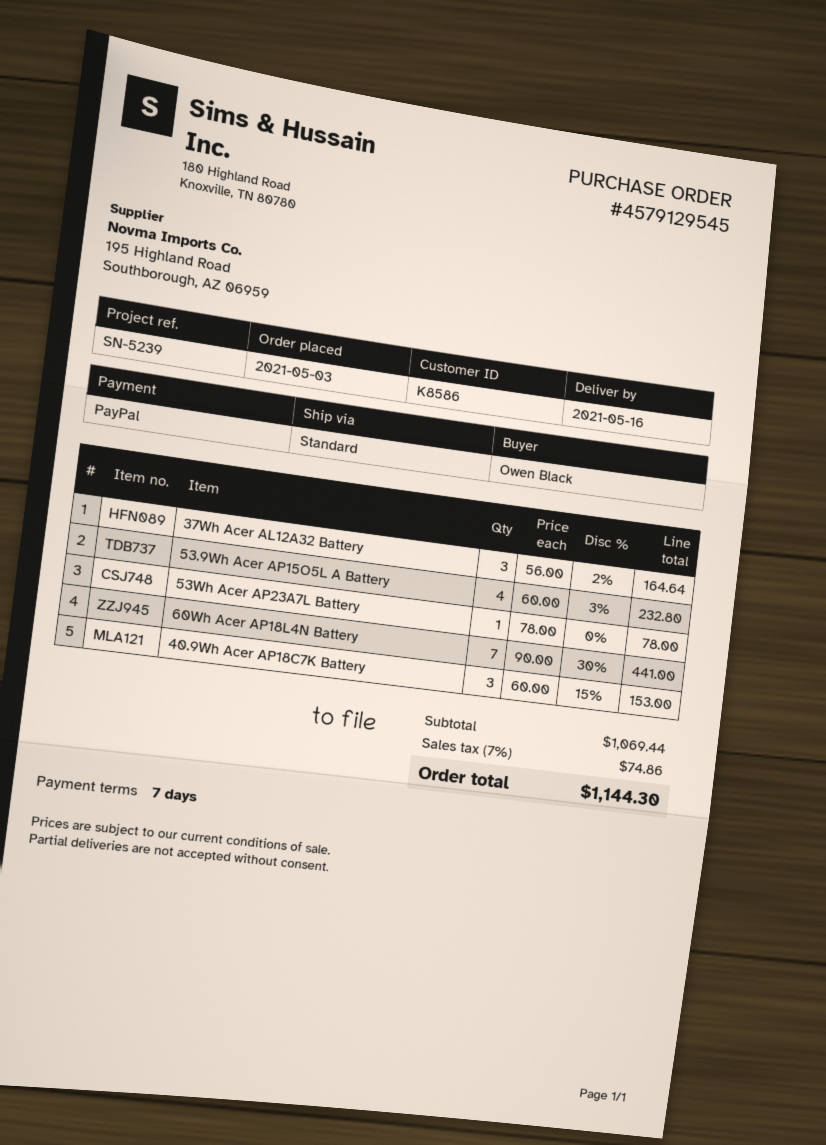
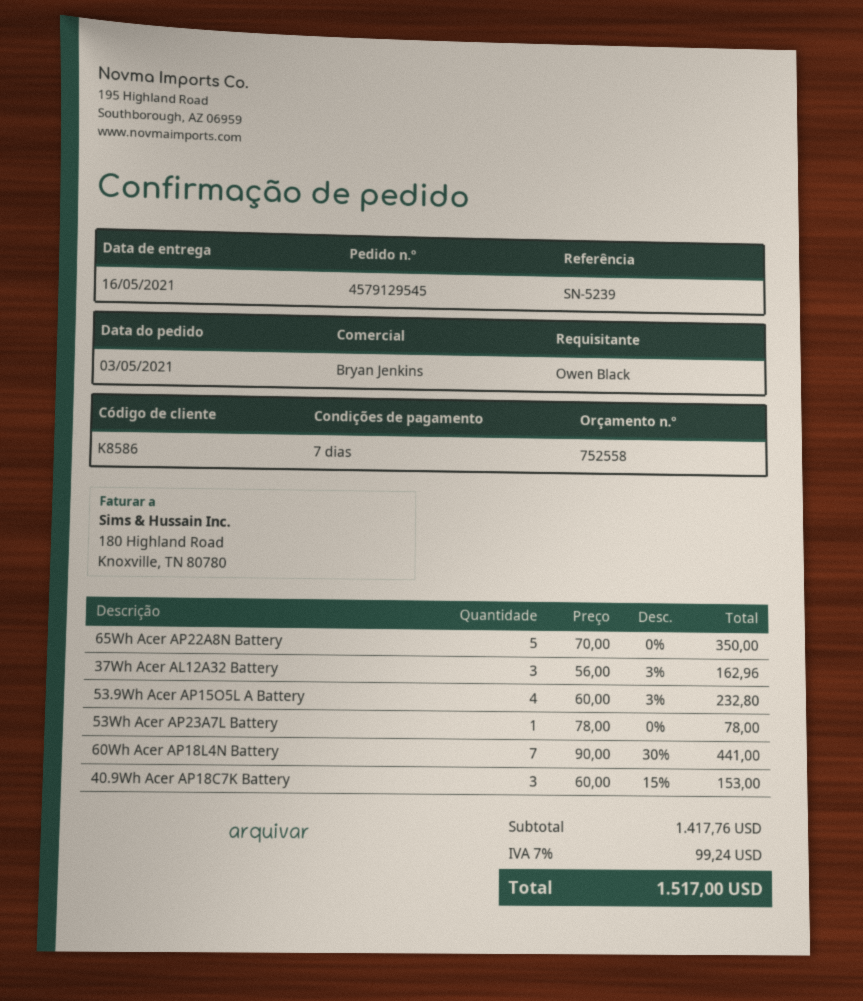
37Wh Acer AL12A32 Battery: 3 x 56.00 - 2% = 164.64 -> 3 x 56.00 - 3% = 162.96
65Wh Acer AP22A8N Battery: none -> 5 x 70.00 = 350.00
subtotal: 1069.44 -> 1417.76
tax: 7% = 74.86 -> 7% = 99.24
total: 1144.30 -> 1517.00

